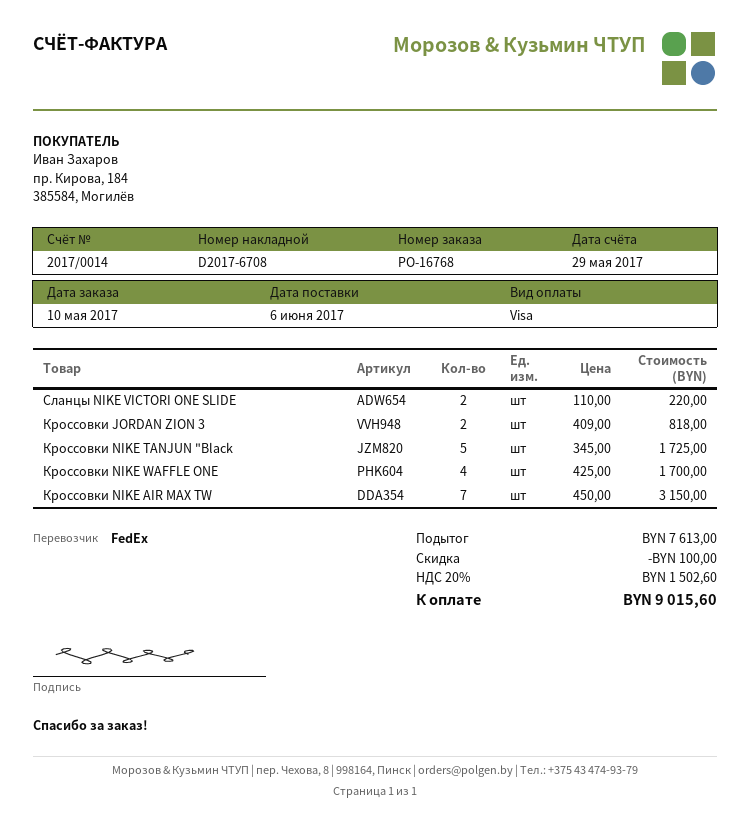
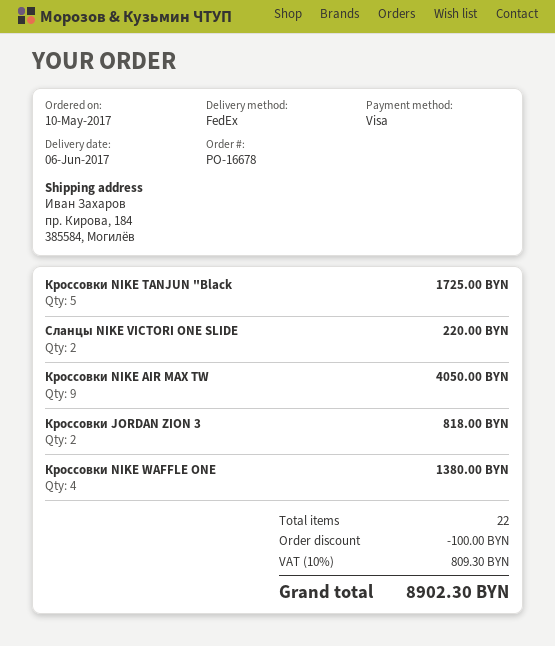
order number: PO-16768 -> PO-16678
Кроссовки NIKE WAFFLE ONE: 4 for 1700.00 -> 4 for 1380.00
Кроссовки NIKE AIR MAX TW: 7 for 3150.00 -> 9 for 4050.00
tax: 20% = 1502.60 -> 10% = 809.30
total: 9015.60 -> 8902.30

